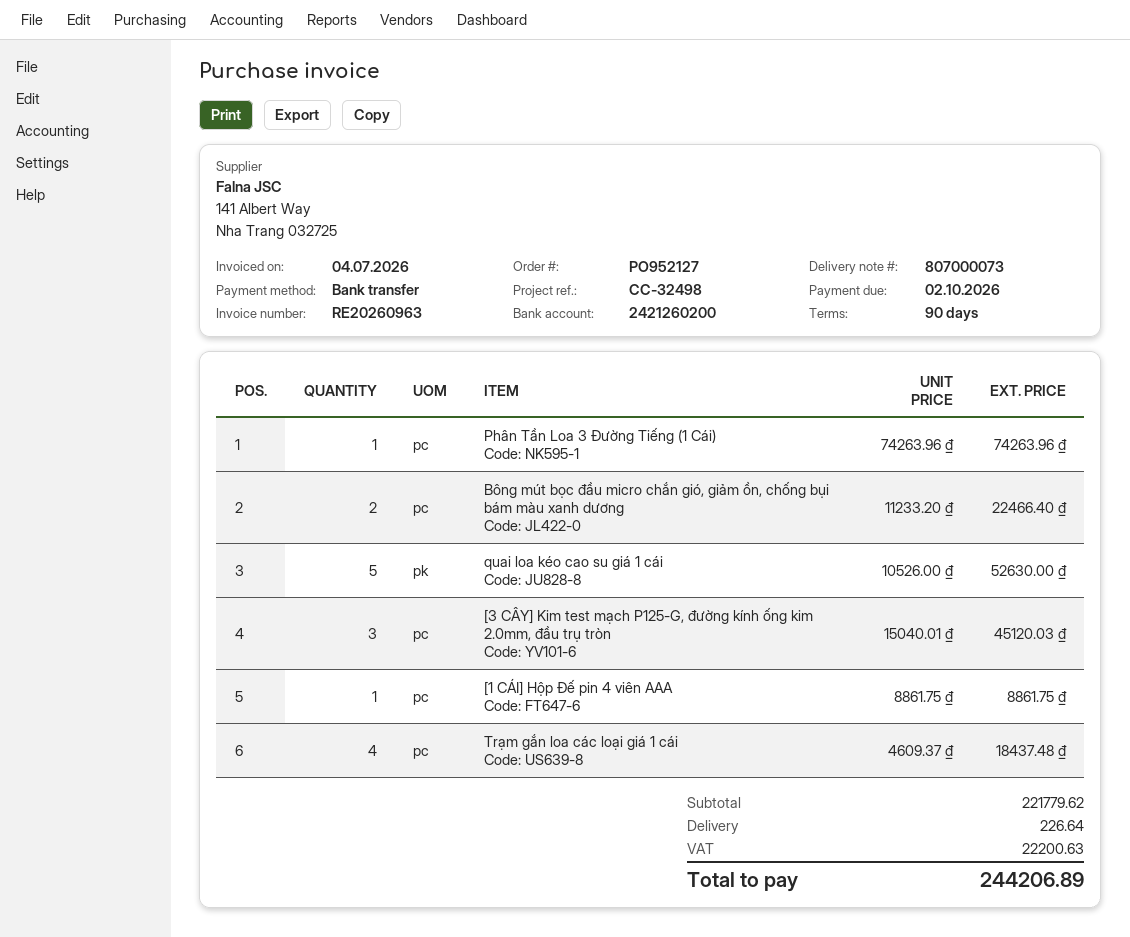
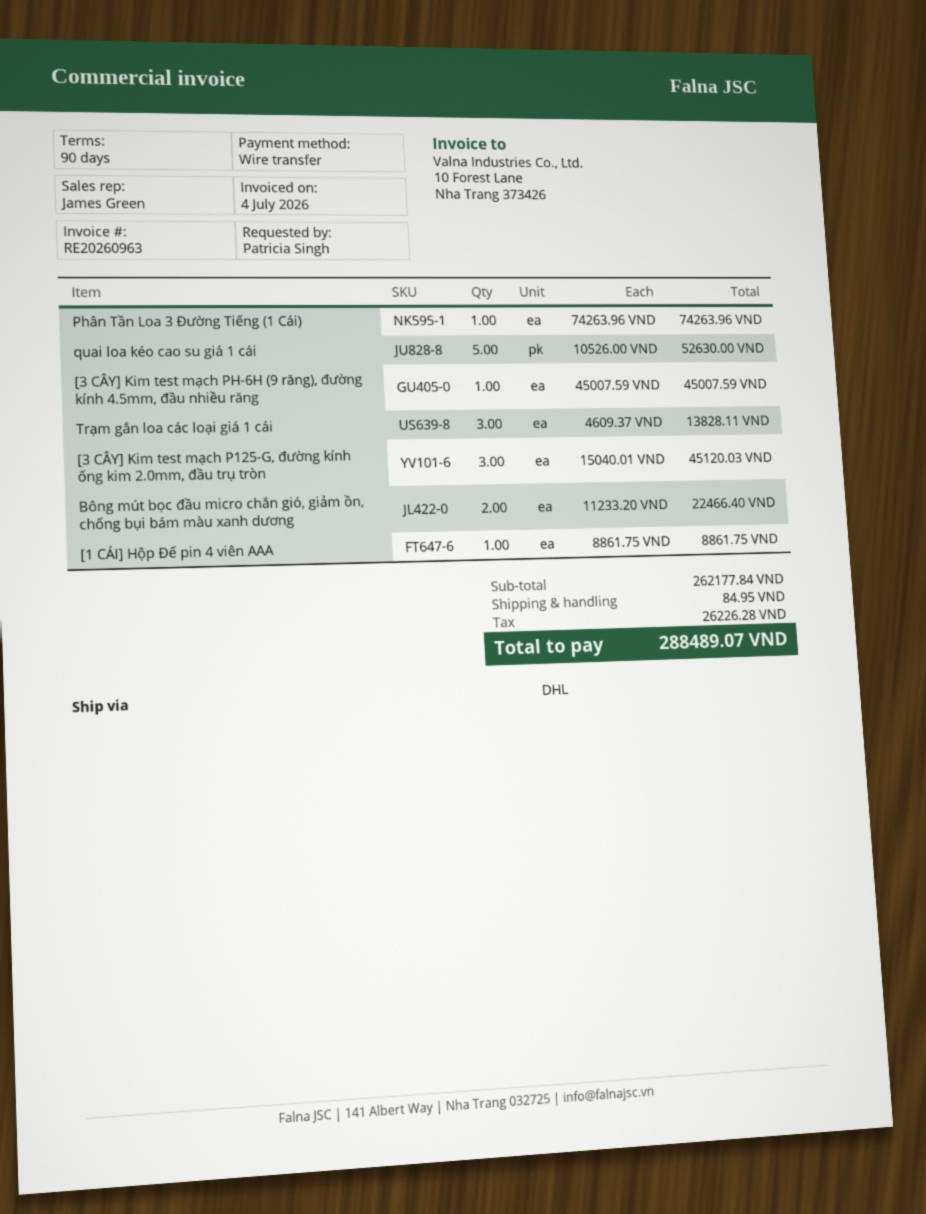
Trạm gắn loa các loại giá 1 cái: 4 x 4609.37 = 18437.48 -> 3 x 4609.37 = 13828.11
[3 CÂY] Kim test mạch PH-6H (9 răng), đường kính 4.5mm, đầu nhiều răng: none -> 1 x 45007.59 = 45007.59
subtotal: 221779.62 -> 262177.84
shipping: 226.64 -> 84.95
tax: 22200.63 -> 26226.28
total: 244206.89 -> 288489.07

